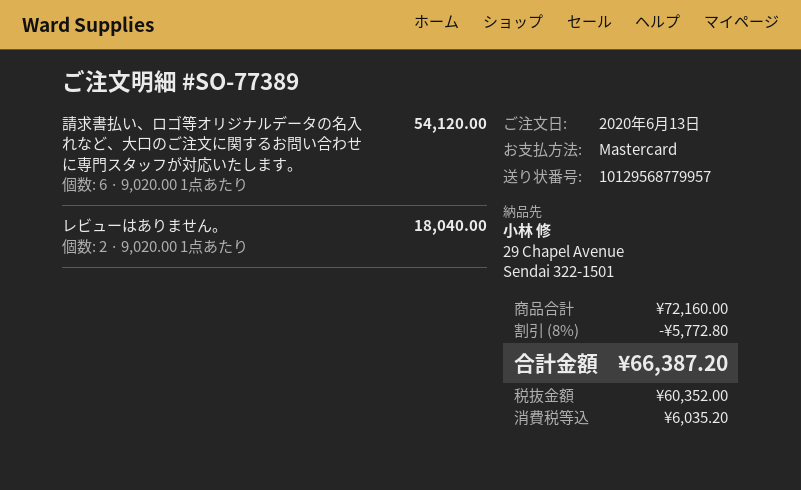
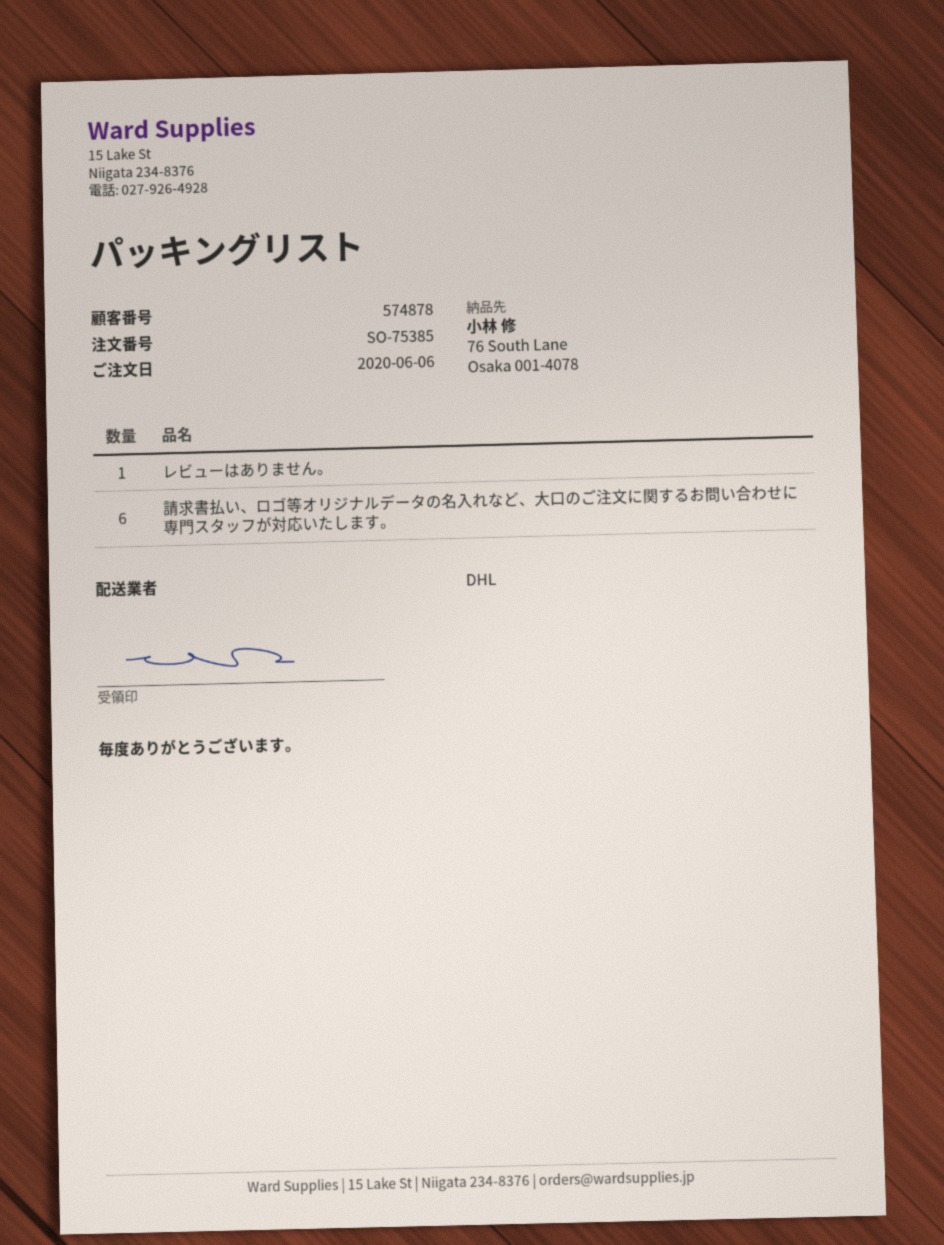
order number: SO-77389 -> SO-75385
order date: 2020-06-13 -> 2020-06-06
ship to: 29 Chapel Avenue, Sendai 322-1501 -> 76 South Lane, Osaka 001-4078
レビューはありません。: 2 -> 1

